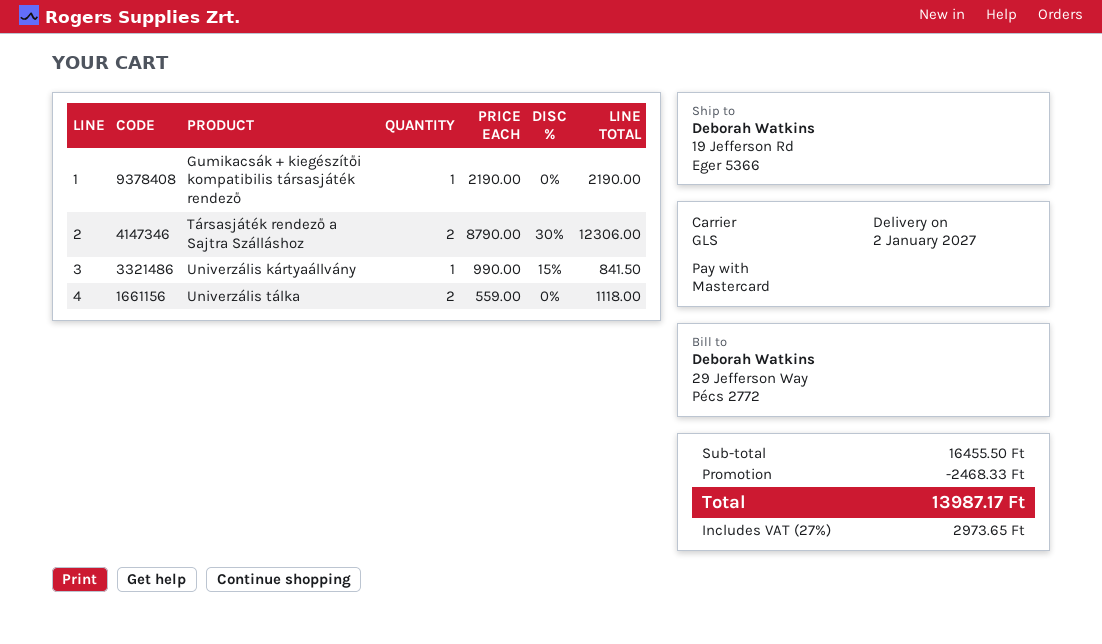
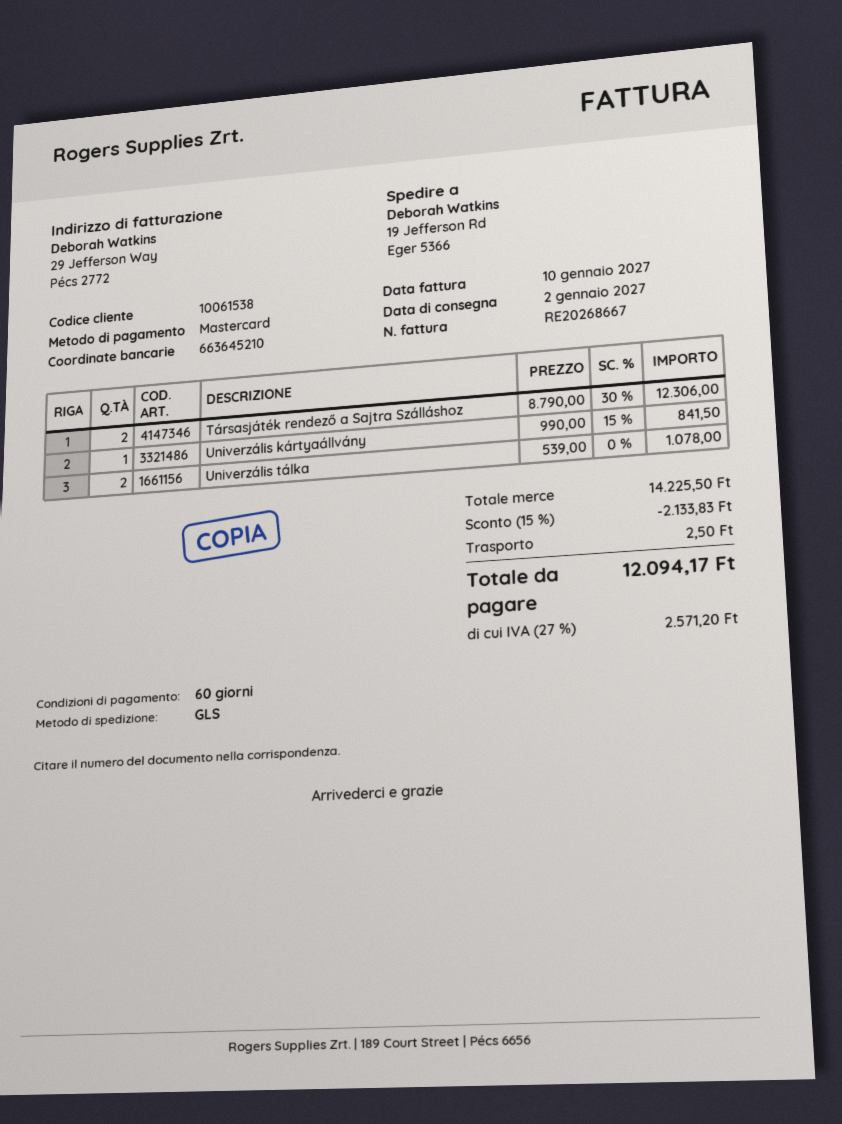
Gumikacsák + kiegészítői kompatibilis társasjáték rendező: 1 x 2190.00 = 2190.00 -> none
Univerzális tálka: 2 x 559.00 = 1118.00 -> 2 x 539.00 = 1078.00
subtotal: 16455.50 -> 14225.50
discount: 2468.33 -> 2133.83
shipping: none -> 2.50
tax: 27% = 2973.65 -> 27% = 2571.20
total: 13987.17 -> 12094.17

